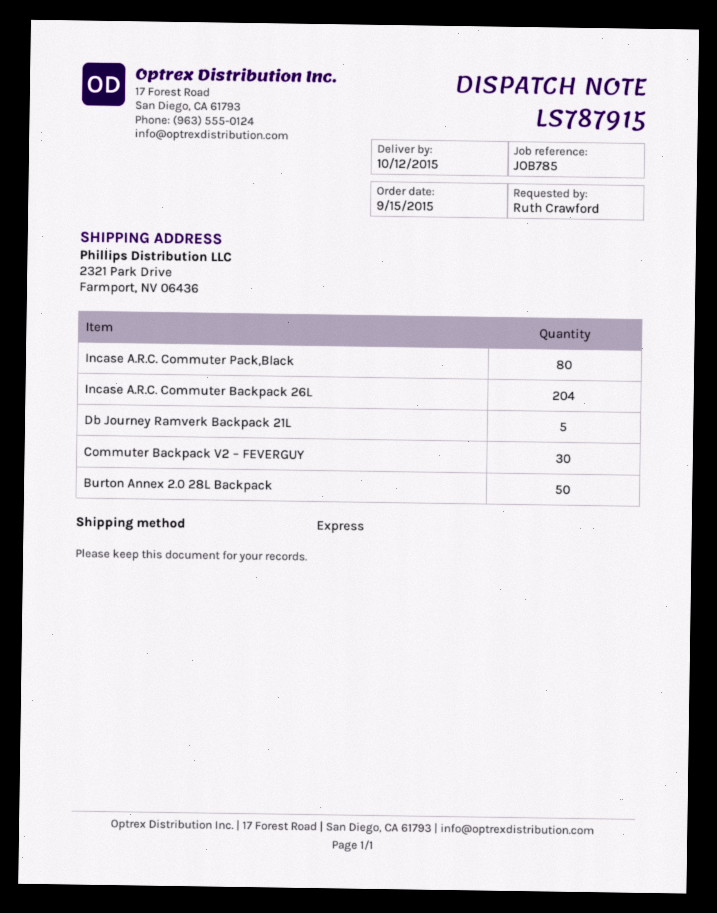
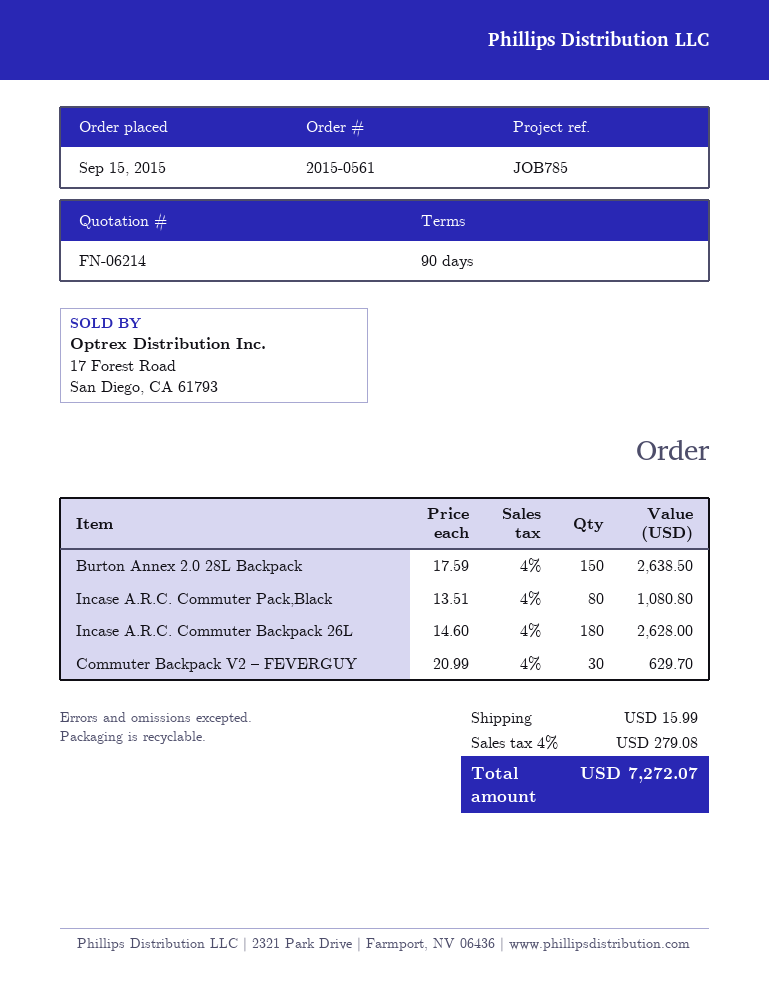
Incase A.R.C. Commuter Backpack 26L: 204 -> 180
Db Journey Ramverk Backpack 21L: 5 -> none
Burton Annex 2.0 28L Backpack: 50 -> 150

